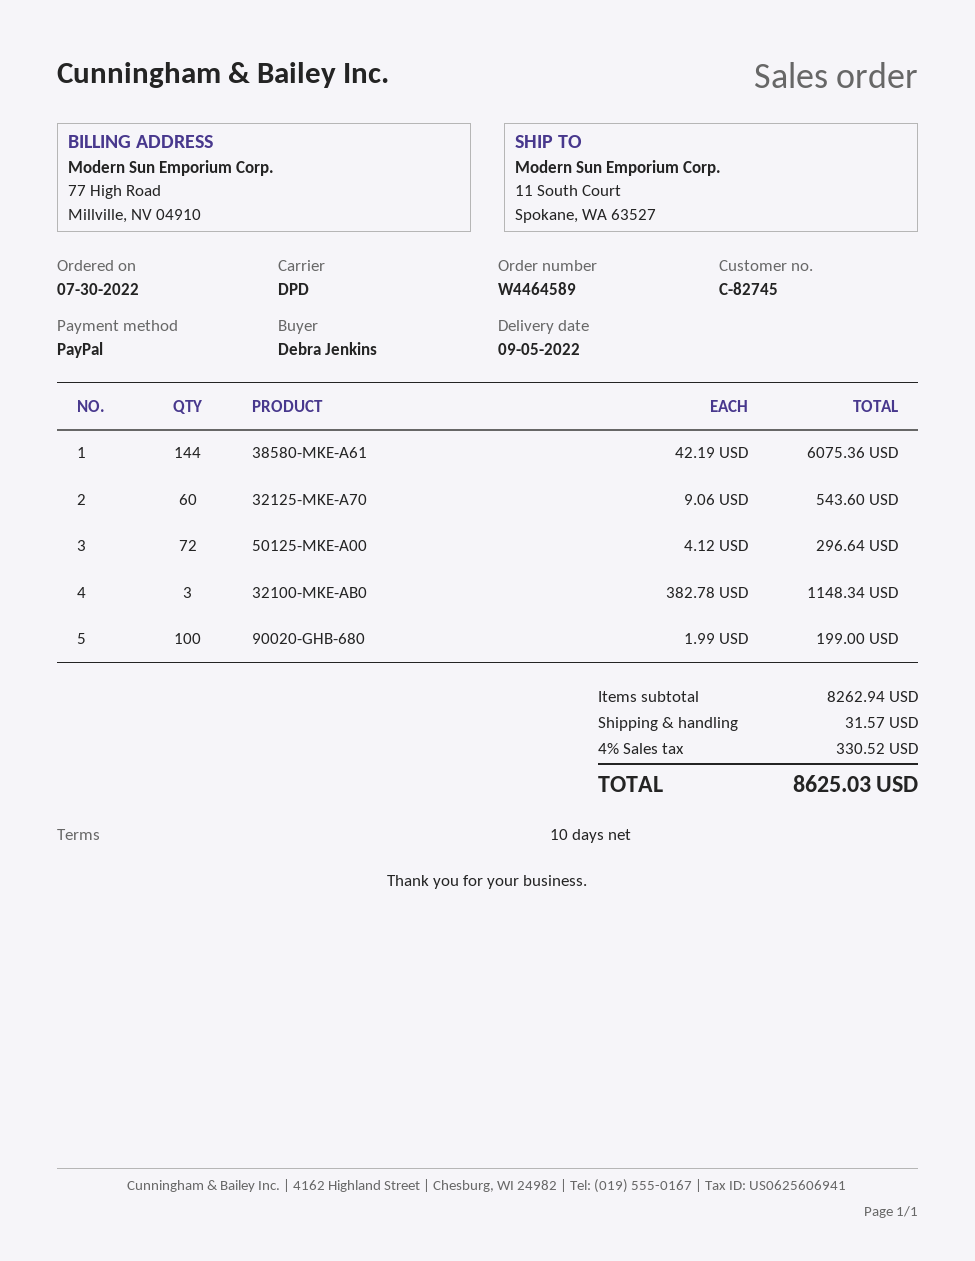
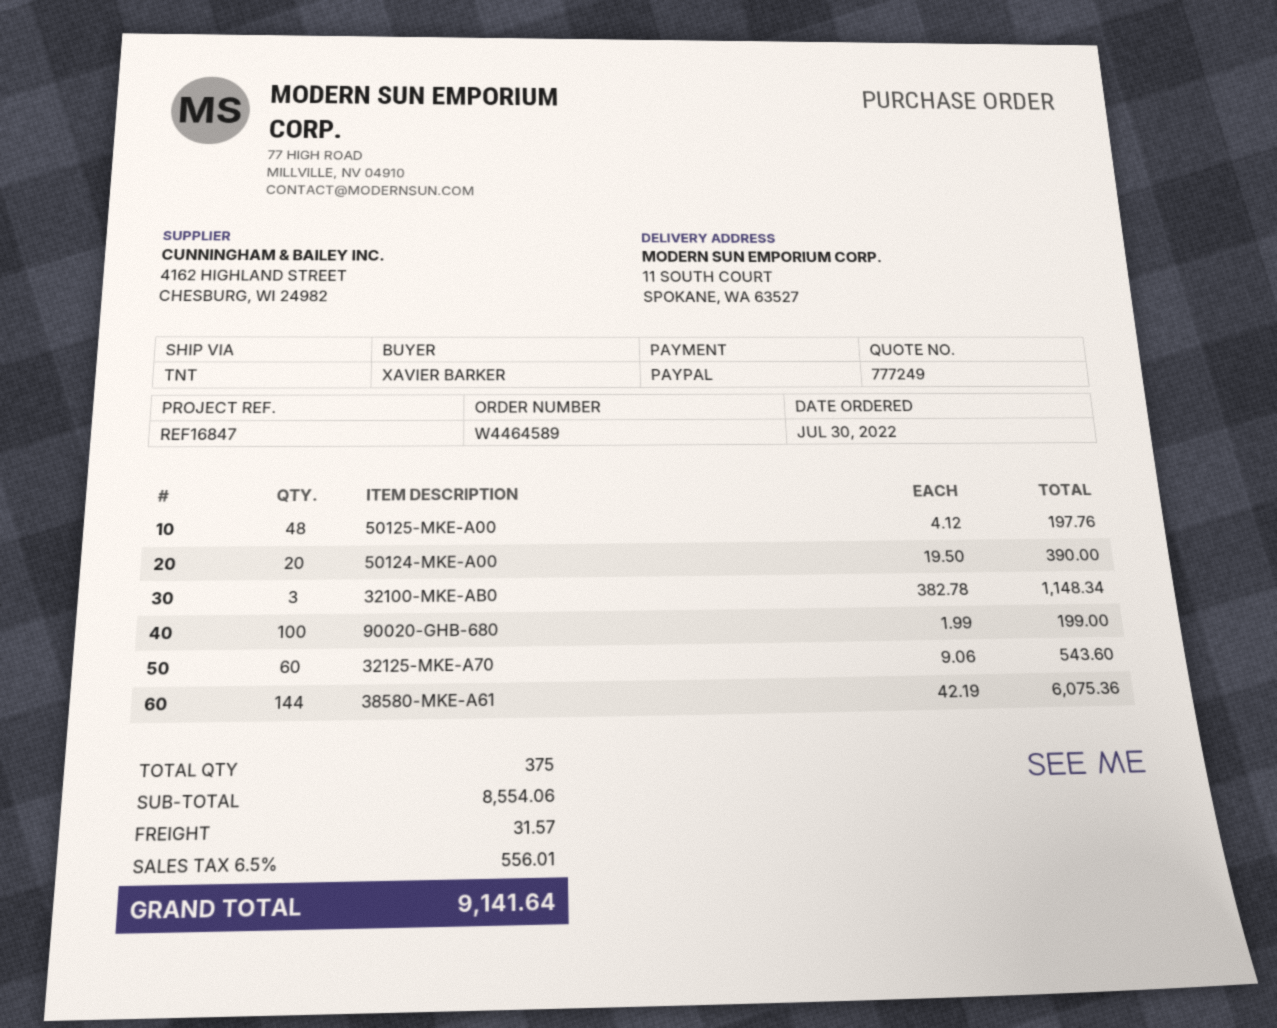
ordered by: Debra Jenkins -> XAVIER BARKER
shipping method: DPD -> TNT
50125-MKE-A00: 72 x 4.12 = 296.64 -> 48 x 4.12 = 197.76
50124-MKE-A00: none -> 20 x 19.50 = 390.00
subtotal: 8262.94 -> 8554.06
tax: 4% = 330.52 -> 6.5% = 556.01
total: 8625.03 -> 9141.64

